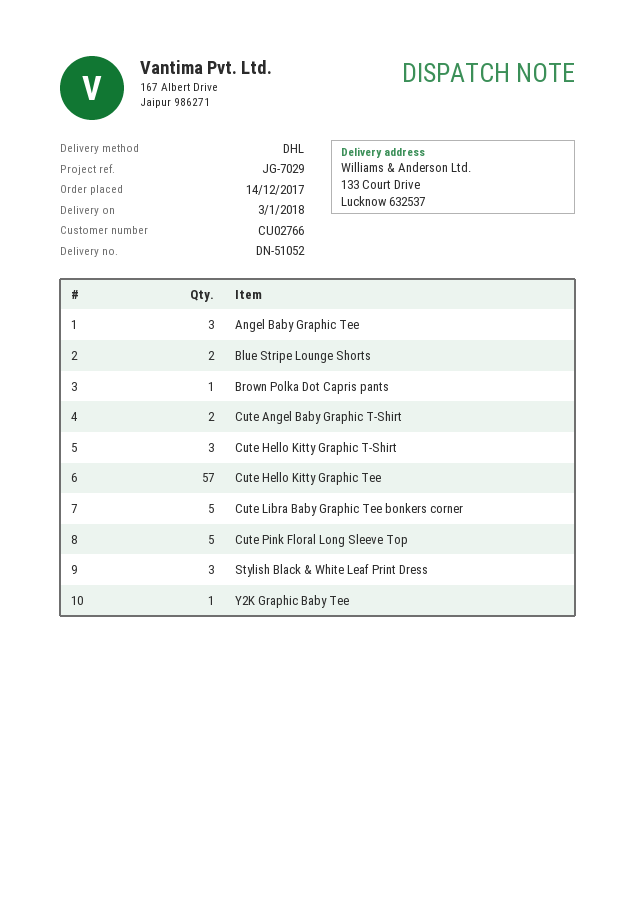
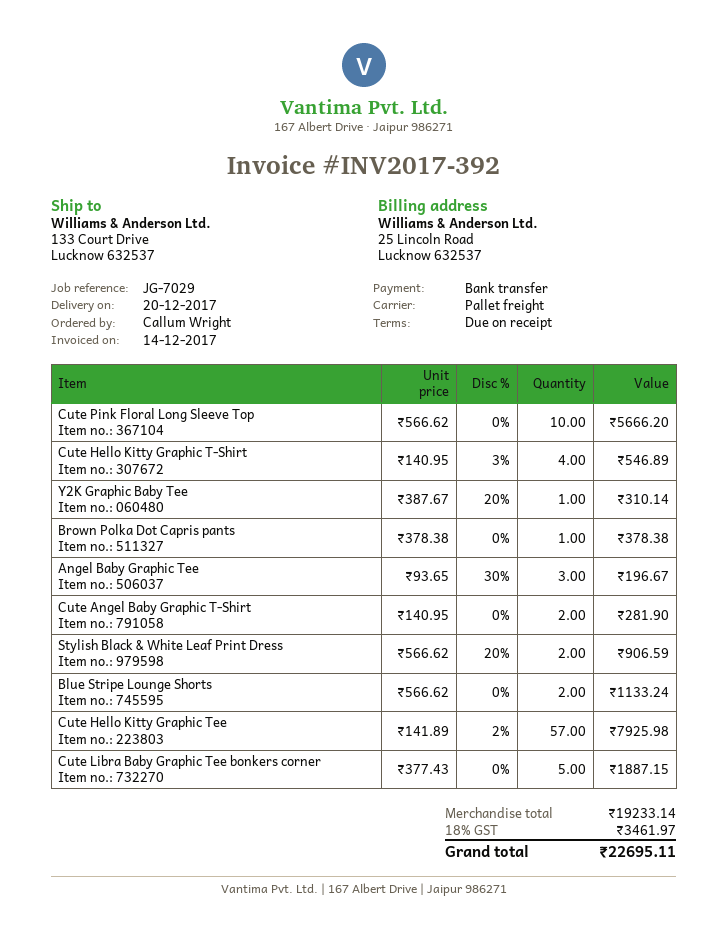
delivery date: 2018-01-03 -> 2017-12-20
shipping method: DHL -> pallet freight
Cute Hello Kitty Graphic T-Shirt: 3 -> 4
Cute Pink Floral Long Sleeve Top: 5 -> 10
Stylish Black & White Leaf Print Dress: 3 -> 2

